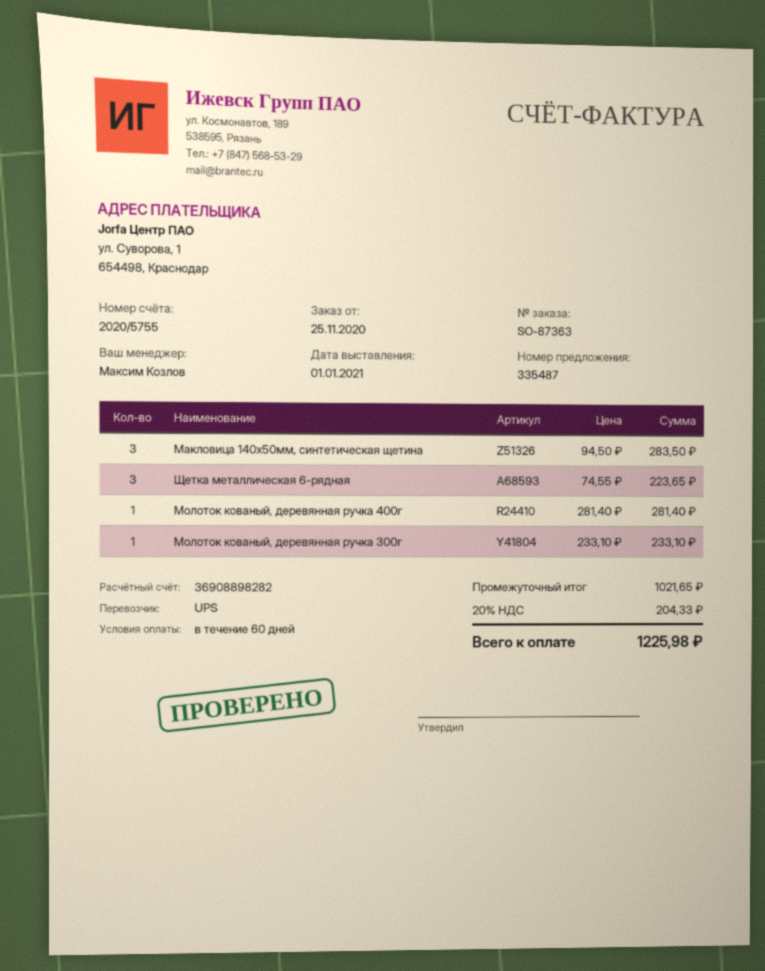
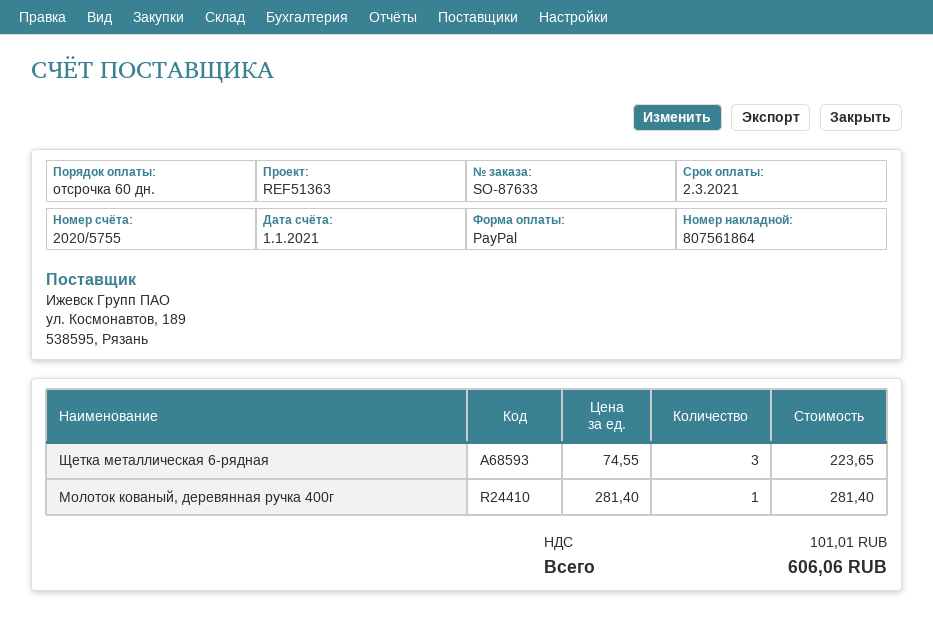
order number: SO-87363 -> SO-87633
Макловица 140х50мм, синтетическая щетина: 3 x 94.50 = 283.50 -> none
Молоток кованый, деревянная ручка 300г: 1 x 233.10 = 233.10 -> none
tax: 204.33 -> 101.01
total: 1225.98 -> 606.06

